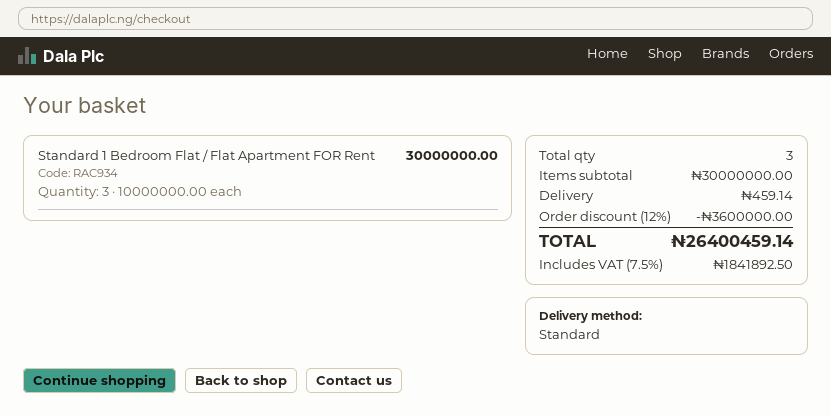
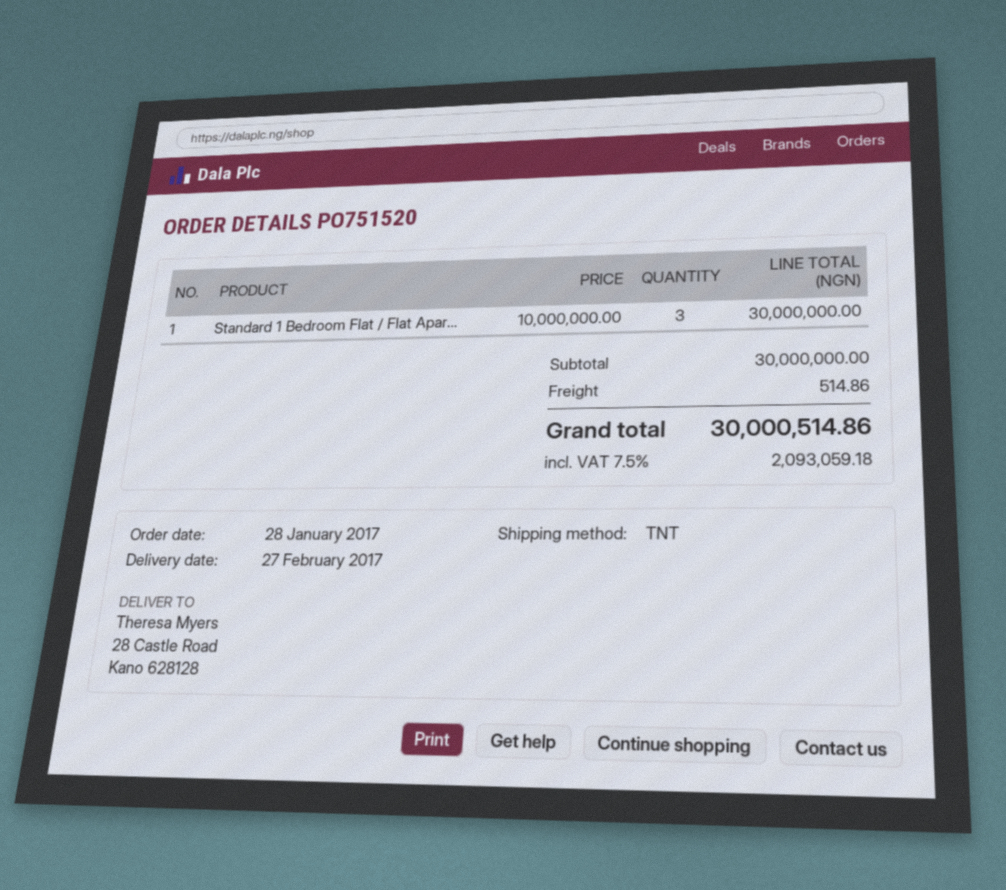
shipping method: standard -> TNT
discount: 12% = 3600000.00 -> none
shipping: 459.14 -> 514.86
tax: 7.5% = 1841892.50 -> 7.5% = 2093059.18
total: 26400459.14 -> 30000514.86

